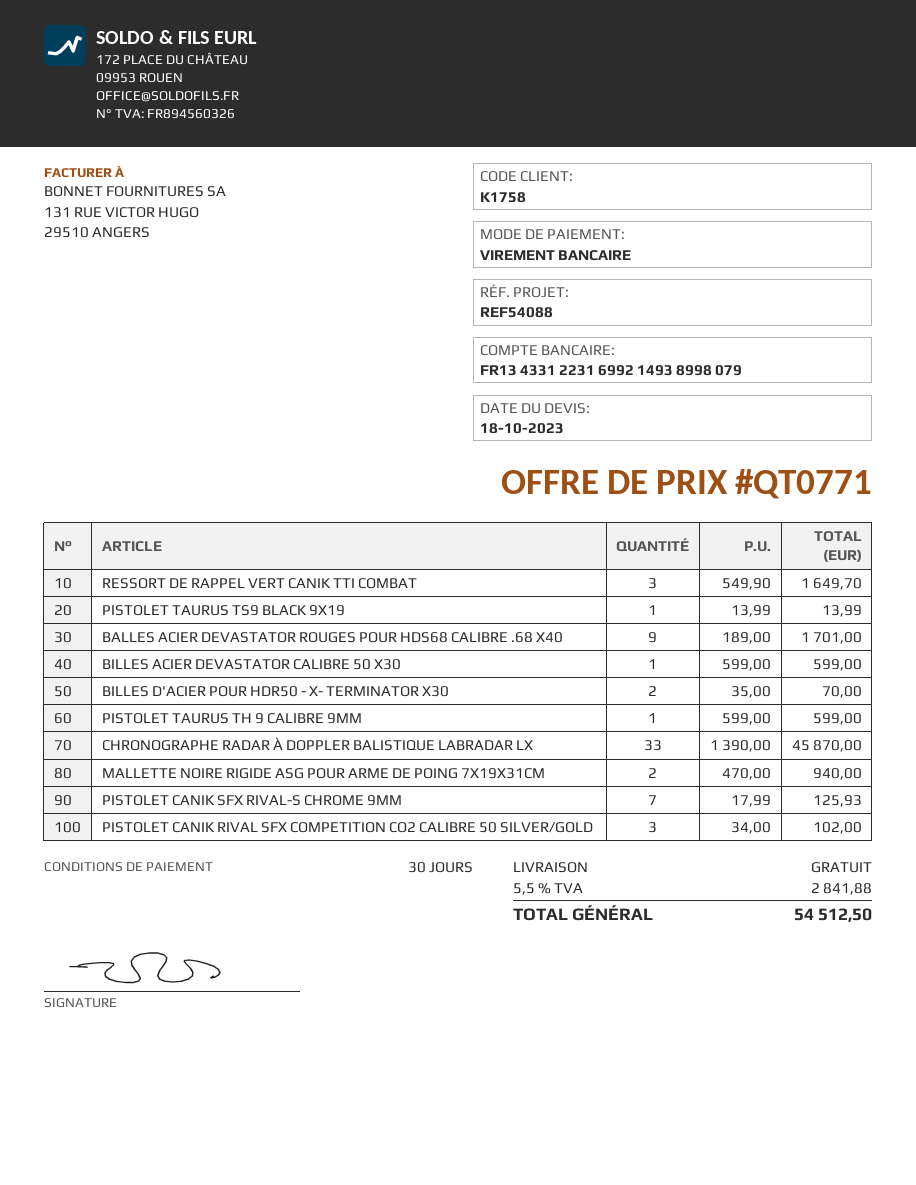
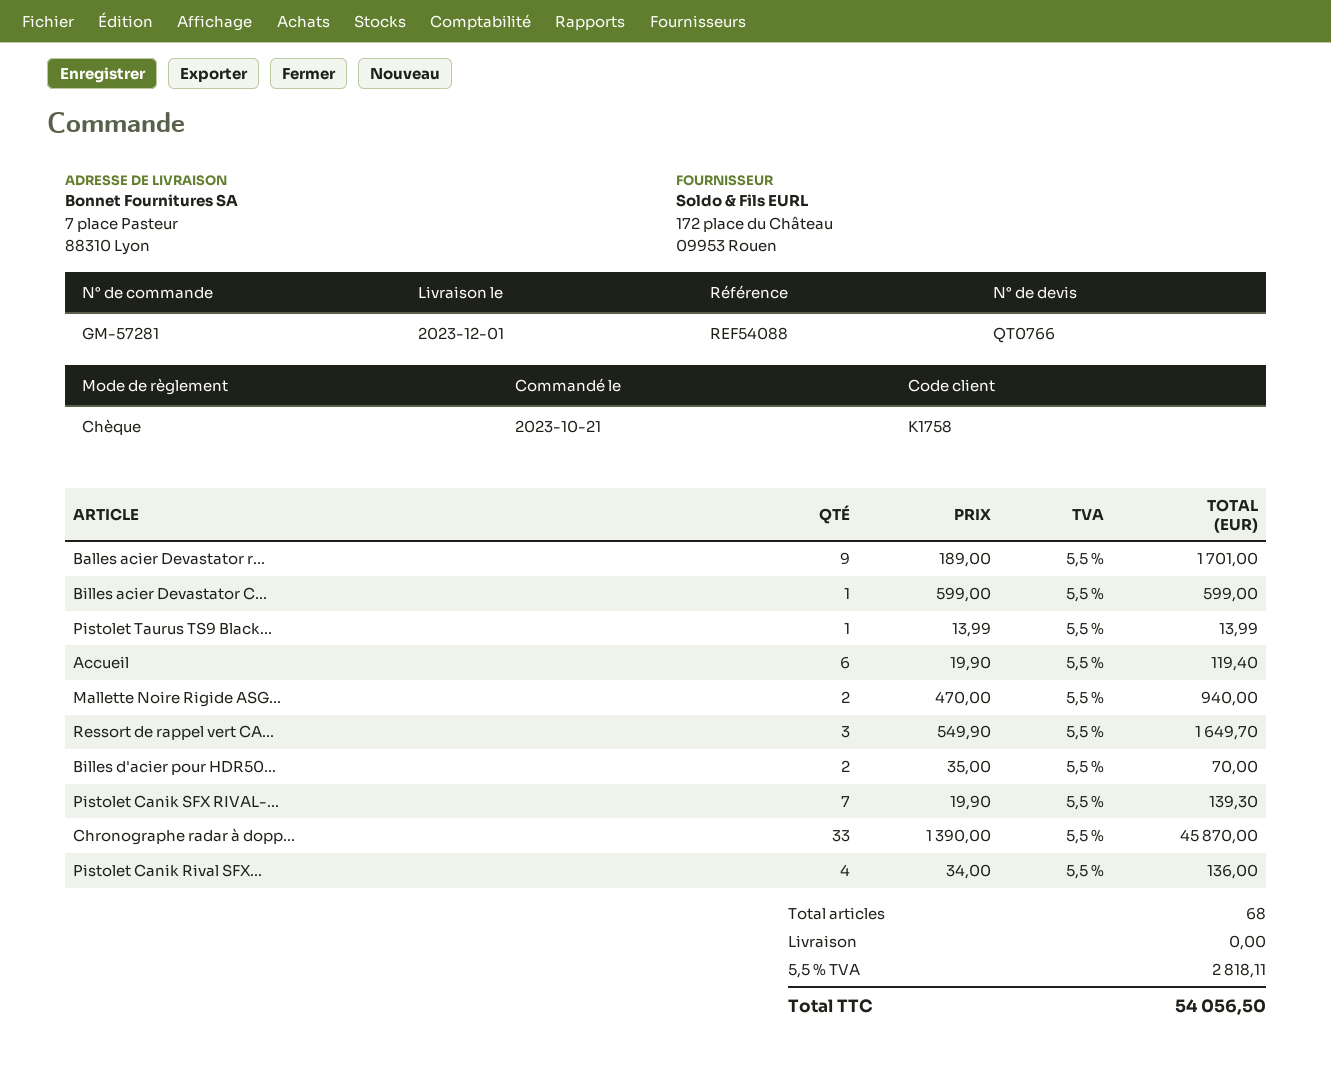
quote number: QT0771 -> QT0766
payment method: bank transfer -> cheque
PISTOLET TAURUS TH 9 CALIBRE 9MM: 1 x 599.00 = 599.00 -> none
PISTOLET CANIK SFX RIVAL-S CHROME 9MM: 7 x 17.99 = 125.93 -> 7 x 19.90 = 139.30
PISTOLET CANIK RIVAL SFX COMPETITION CO2 CALIBRE 50 SILVER/GOLD: 3 x 34.00 = 102.00 -> 4 x 34.00 = 136.00
Accueil: none -> 6 x 19.90 = 119.40
tax: 5.5% = 2841.88 -> 5.5% = 2818.11
total: 54512.50 -> 54056.50

